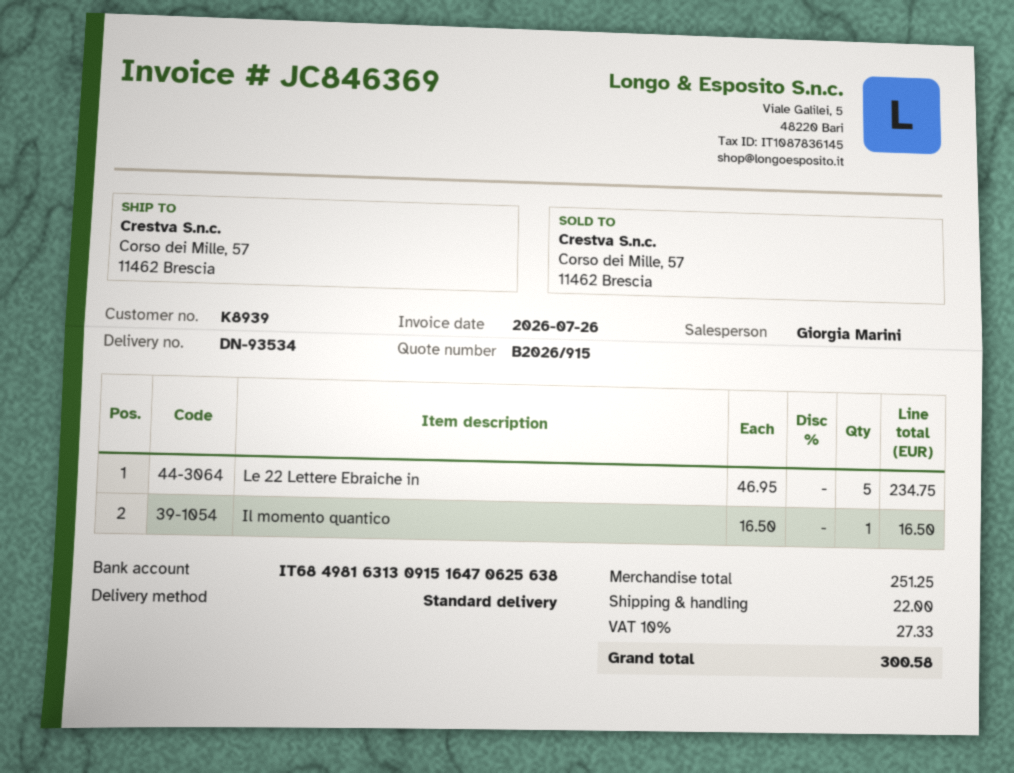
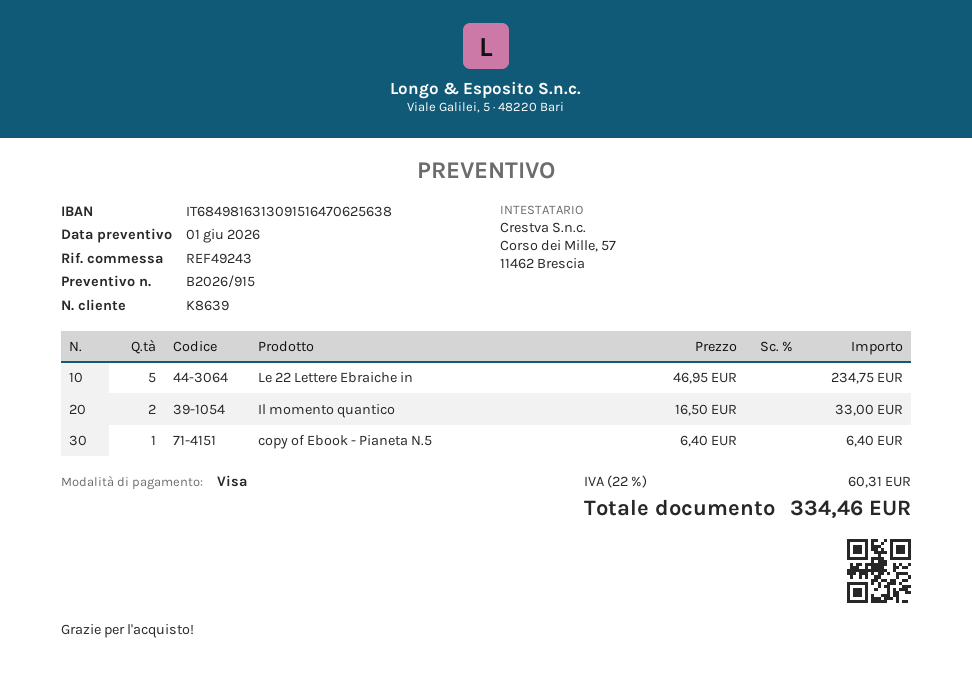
customer number: K8939 -> K8639
Il momento quantico: 1 x 16.50 = 16.50 -> 2 x 16.50 = 33.00
copy of Ebook - Pianeta N.5: none -> 1 x 6.40 = 6.40
shipping: 22.00 -> none
tax: 10% = 27.33 -> 22% = 60.31
total: 300.58 -> 334.46

